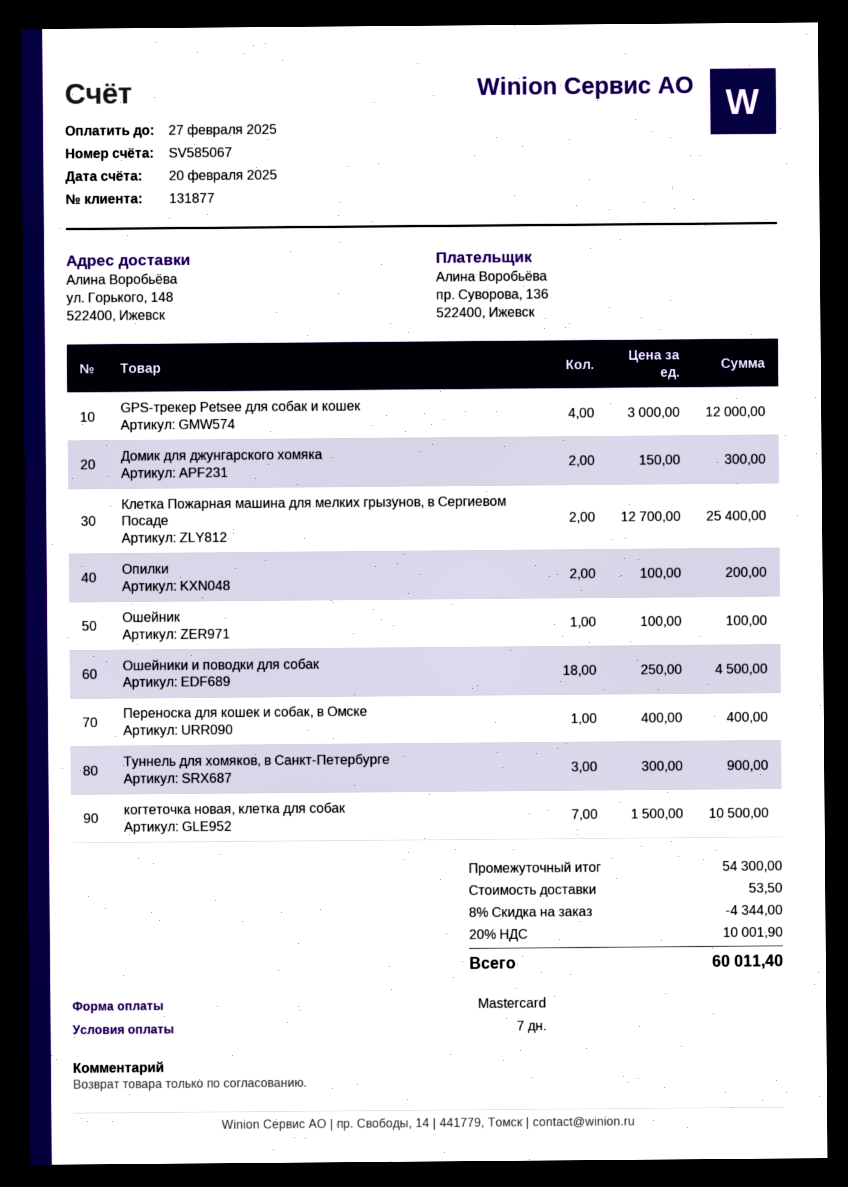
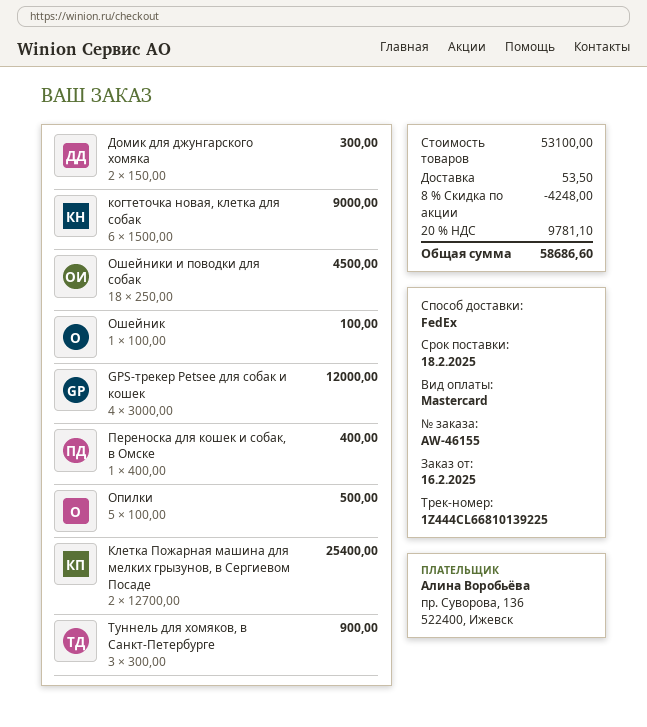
Опилки: 2 x 100.00 = 200.00 -> 5 x 100.00 = 500.00
когтеточка новая, клетка для собак: 7 x 1500.00 = 10500.00 -> 6 x 1500.00 = 9000.00
subtotal: 54300.00 -> 53100.00
discount: 8% = 4344.00 -> 8% = 4248.00
tax: 20% = 10001.90 -> 20% = 9781.10
total: 60011.40 -> 58686.60

